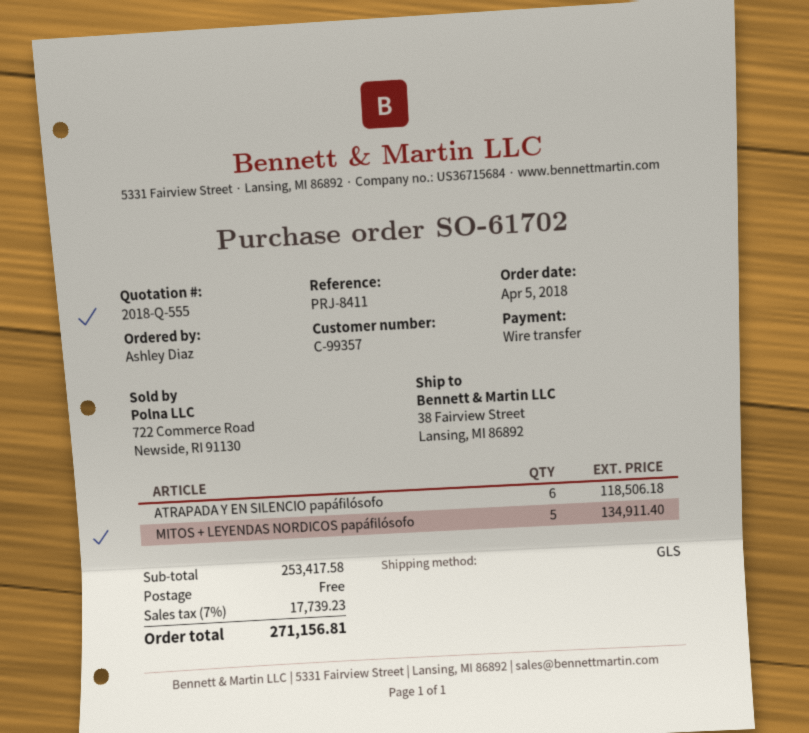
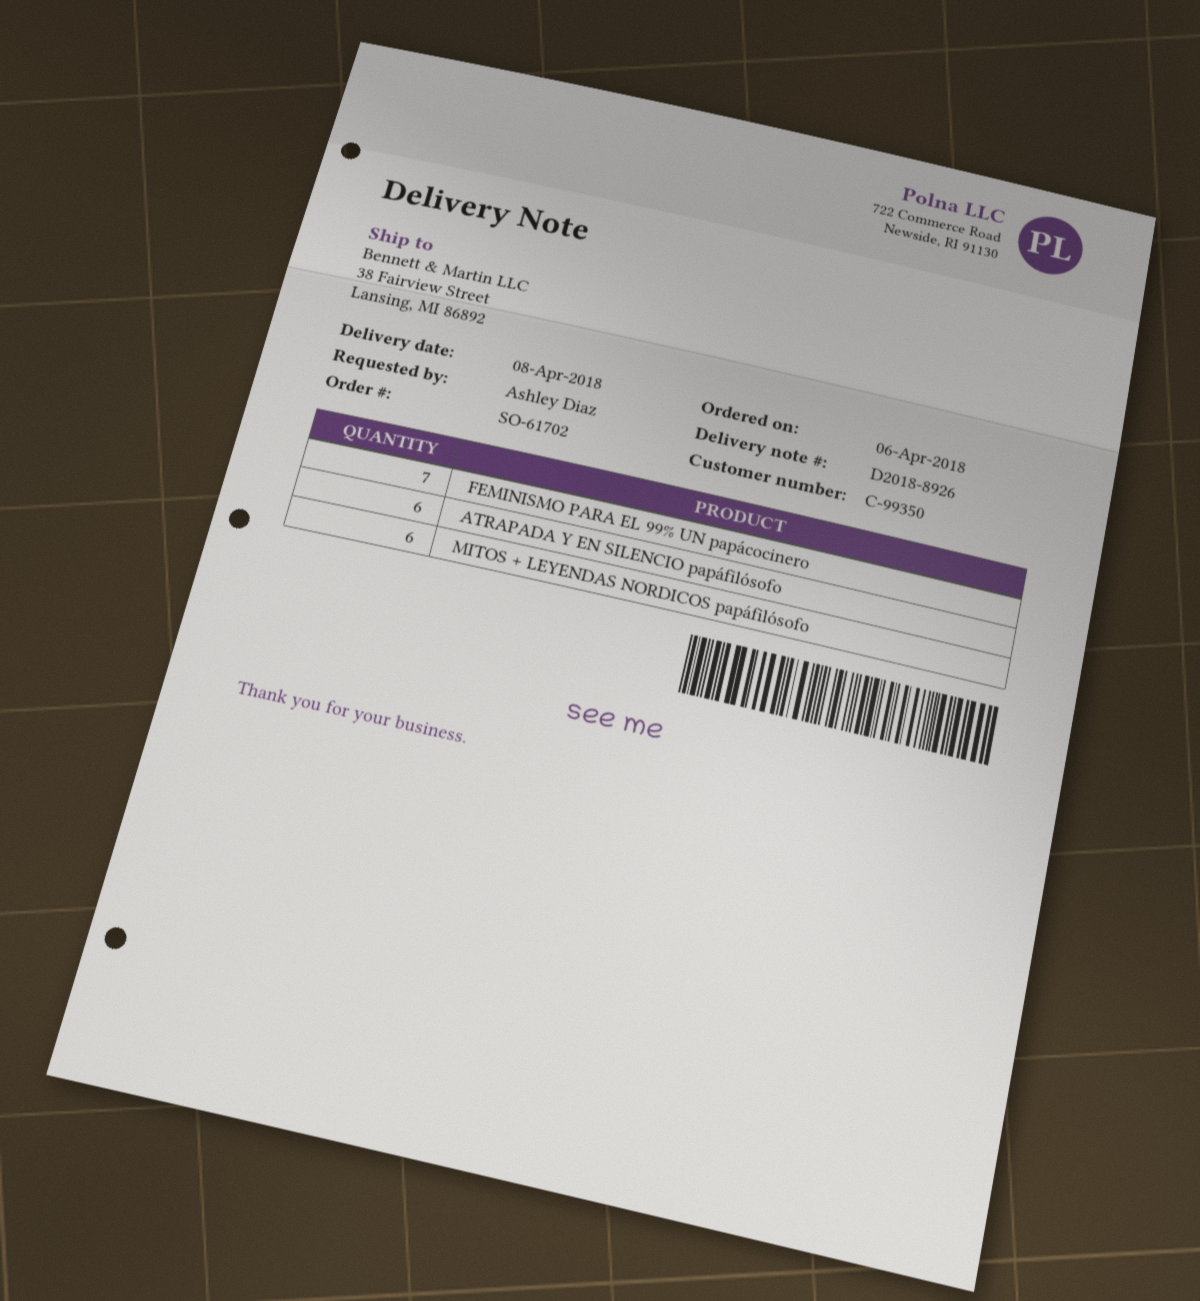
order date: 2018-04-05 -> 2018-04-06
customer number: C-99357 -> C-99350
MITOS + LEYENDAS NORDICOS papáfilósofo: 5 -> 6
FEMINISMO PARA EL 99% UN papácocinero: none -> 7

